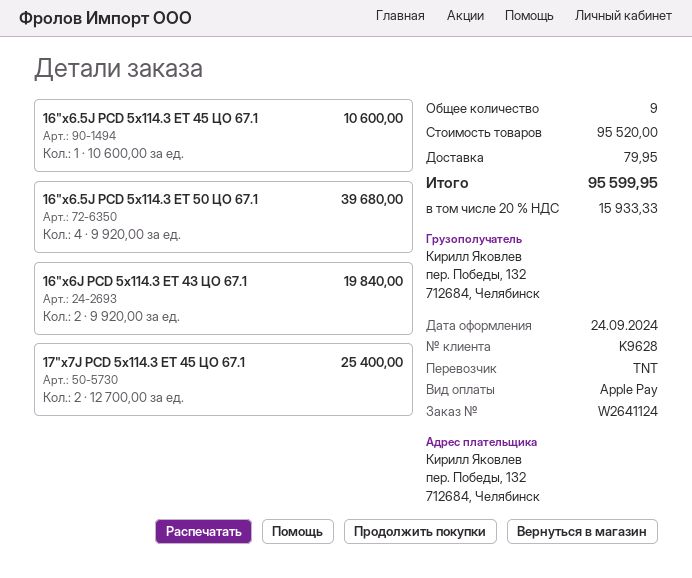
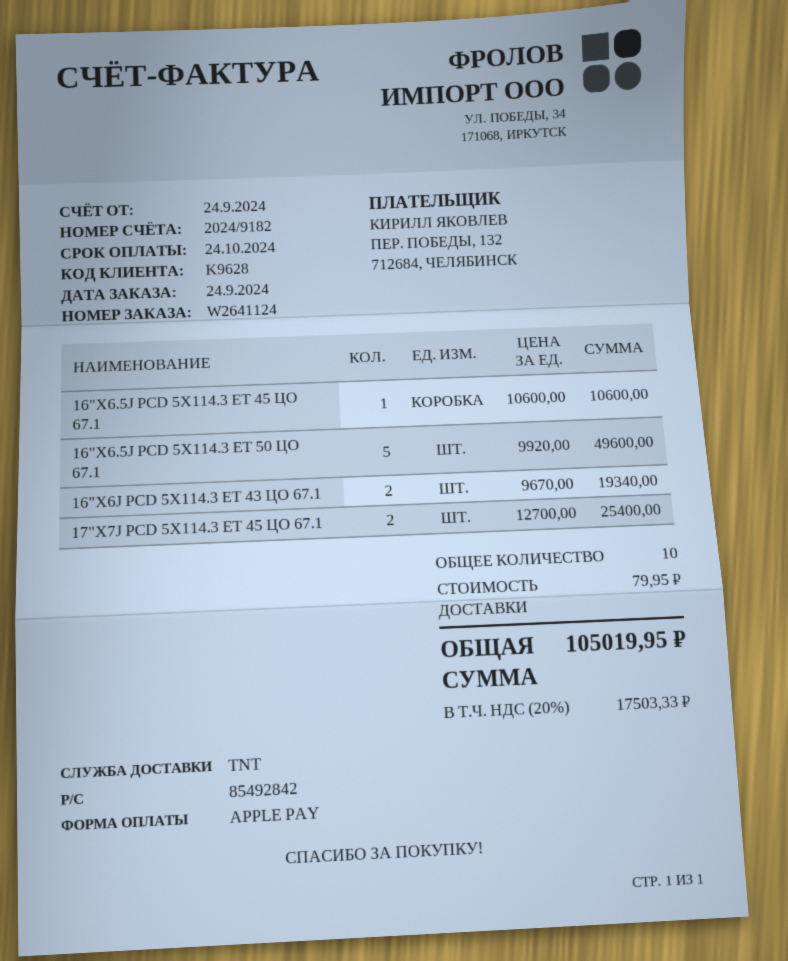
16"x6.5J PCD 5x114.3 ЕТ 50 ЦО 67.1: 4 x 9920.00 = 39680.00 -> 5 x 9920.00 = 49600.00
16"x6J PCD 5x114.3 ЕТ 43 ЦО 67.1: 2 x 9920.00 = 19840.00 -> 2 x 9670.00 = 19340.00
total quantity: 9 -> 10
tax: 20% = 15933.33 -> 20% = 17503.33
total: 95599.95 -> 105019.95

